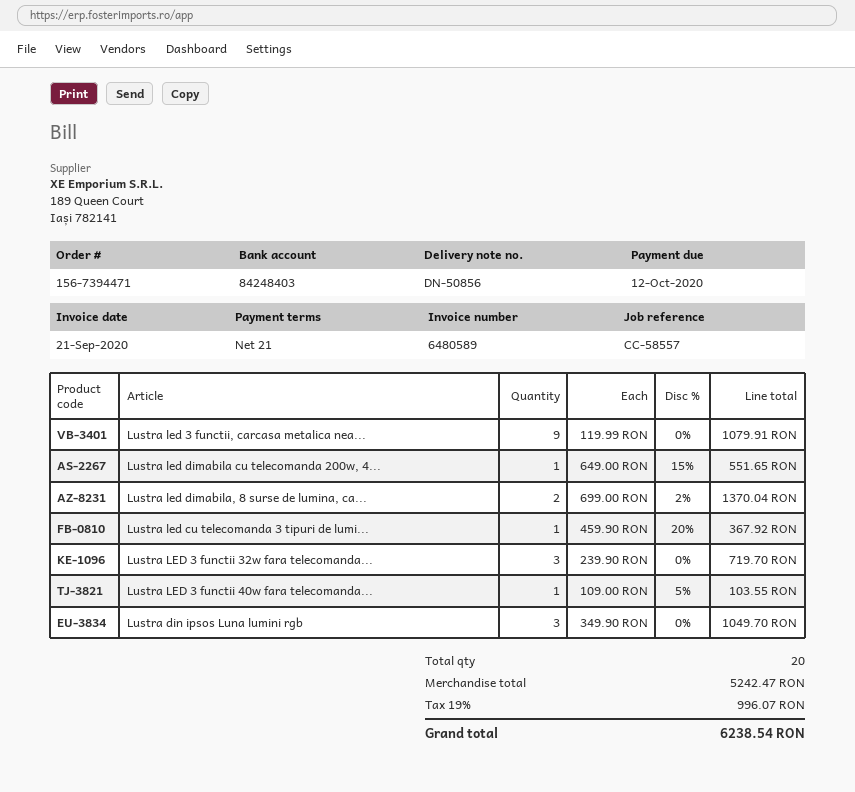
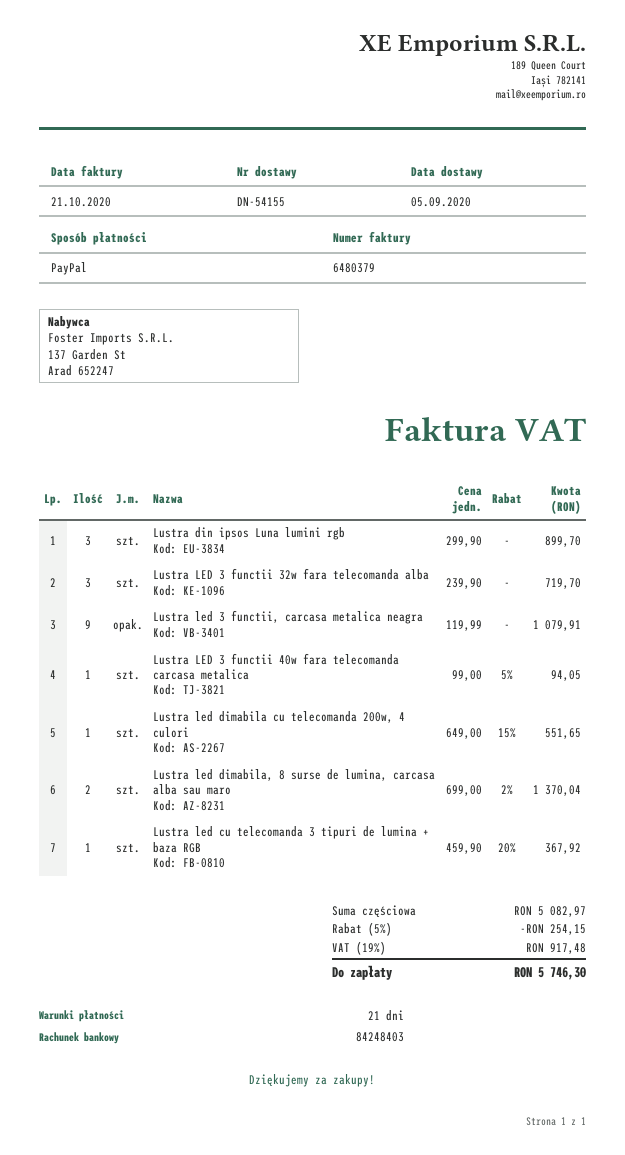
delivery note number: DN-50856 -> DN-54155
invoice number: 6480589 -> 6480379
invoice date: 2020-09-21 -> 2020-10-21
Lustra LED 3 functii 40w fara telecomanda...: 1 x 109.00 - 5% = 103.55 -> 1 x 99.00 - 5% = 94.05
Lustra din ipsos Luna lumini rgb: 3 x 349.90 = 1049.70 -> 3 x 299.90 = 899.70
subtotal: 5242.47 -> 5082.97
discount: none -> 5% = 254.15
tax: 19% = 996.07 -> 19% = 917.48
total: 6238.54 -> 5746.30

